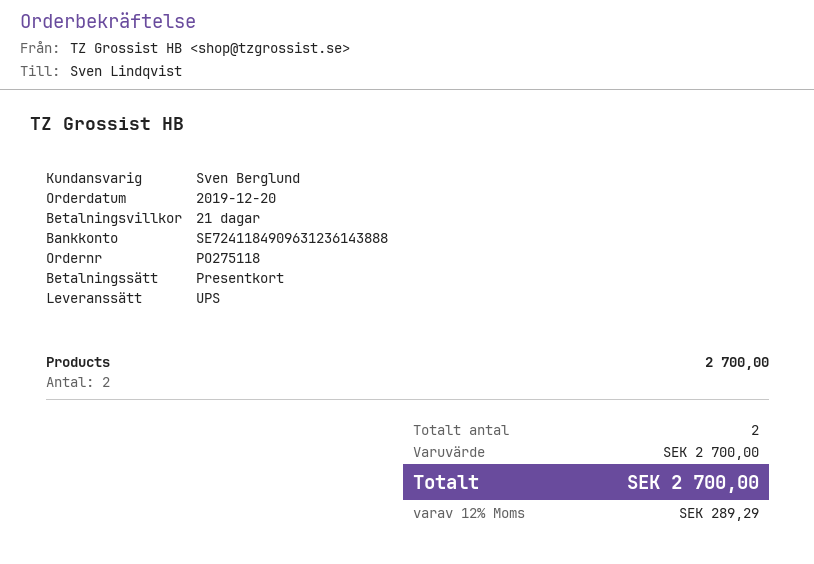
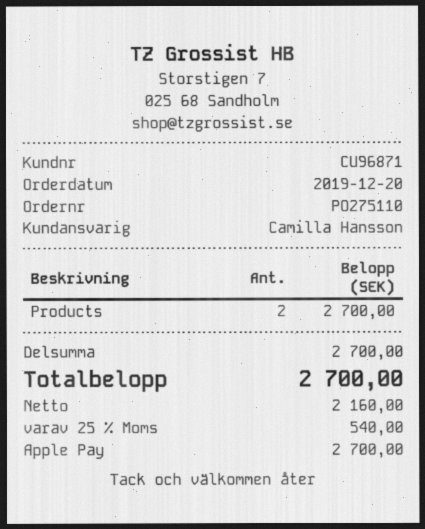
order number: PO275118 -> PO275110
sales rep: Sven Berglund -> Camilla Hansson
payment method: gift card -> Apple Pay
tax: 12% = 289.29 -> 25% = 540.00

